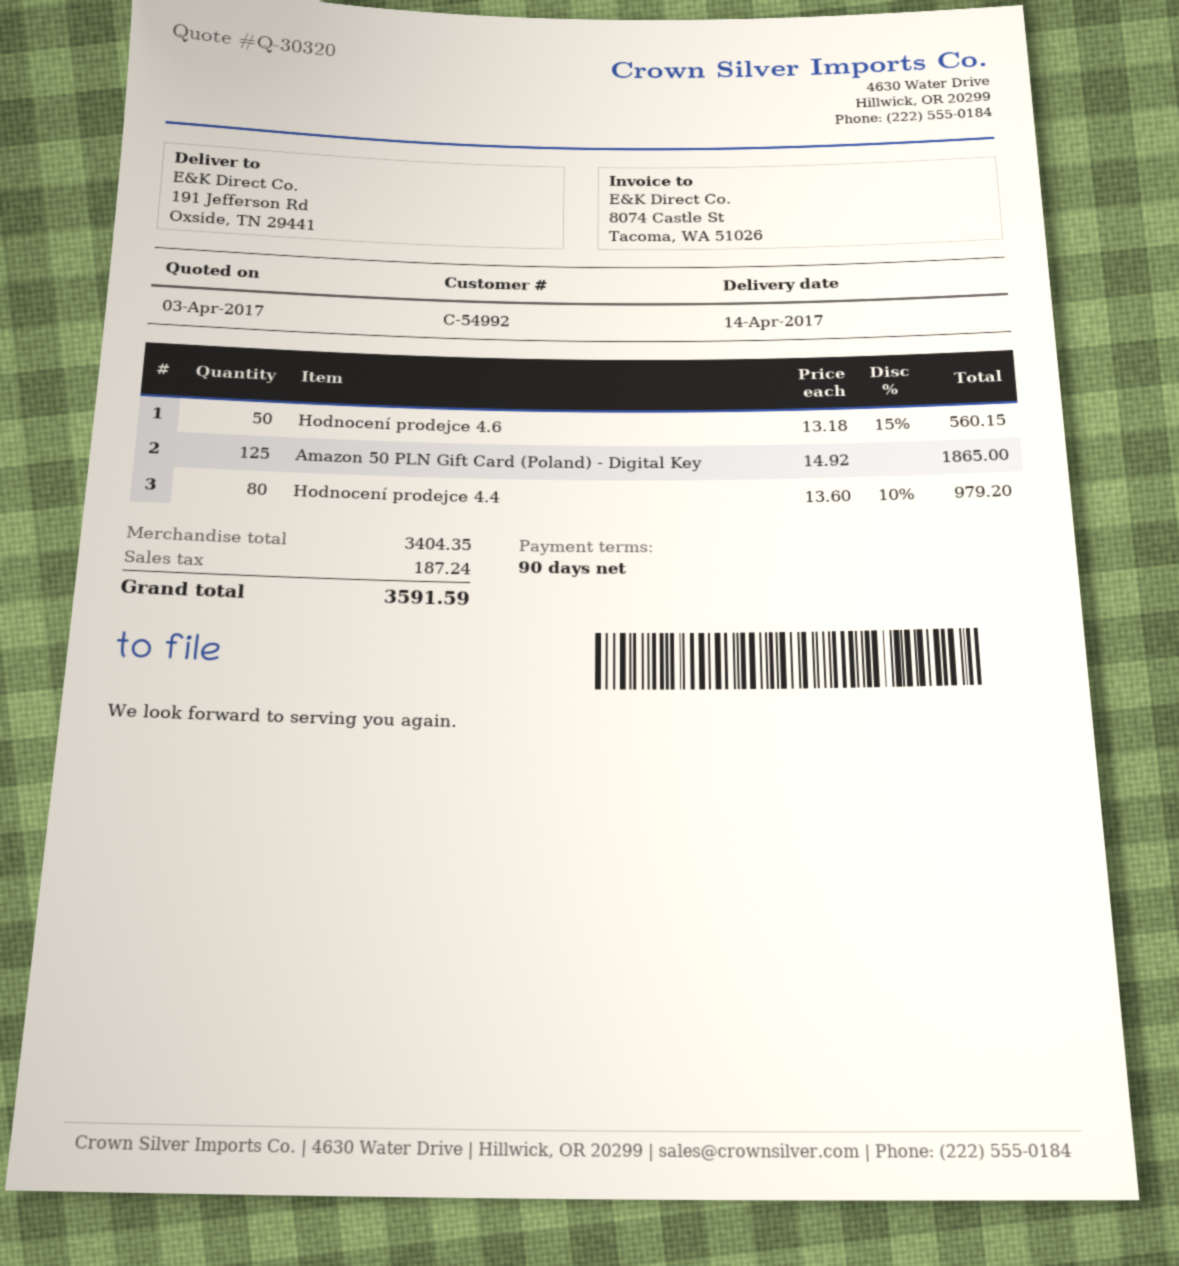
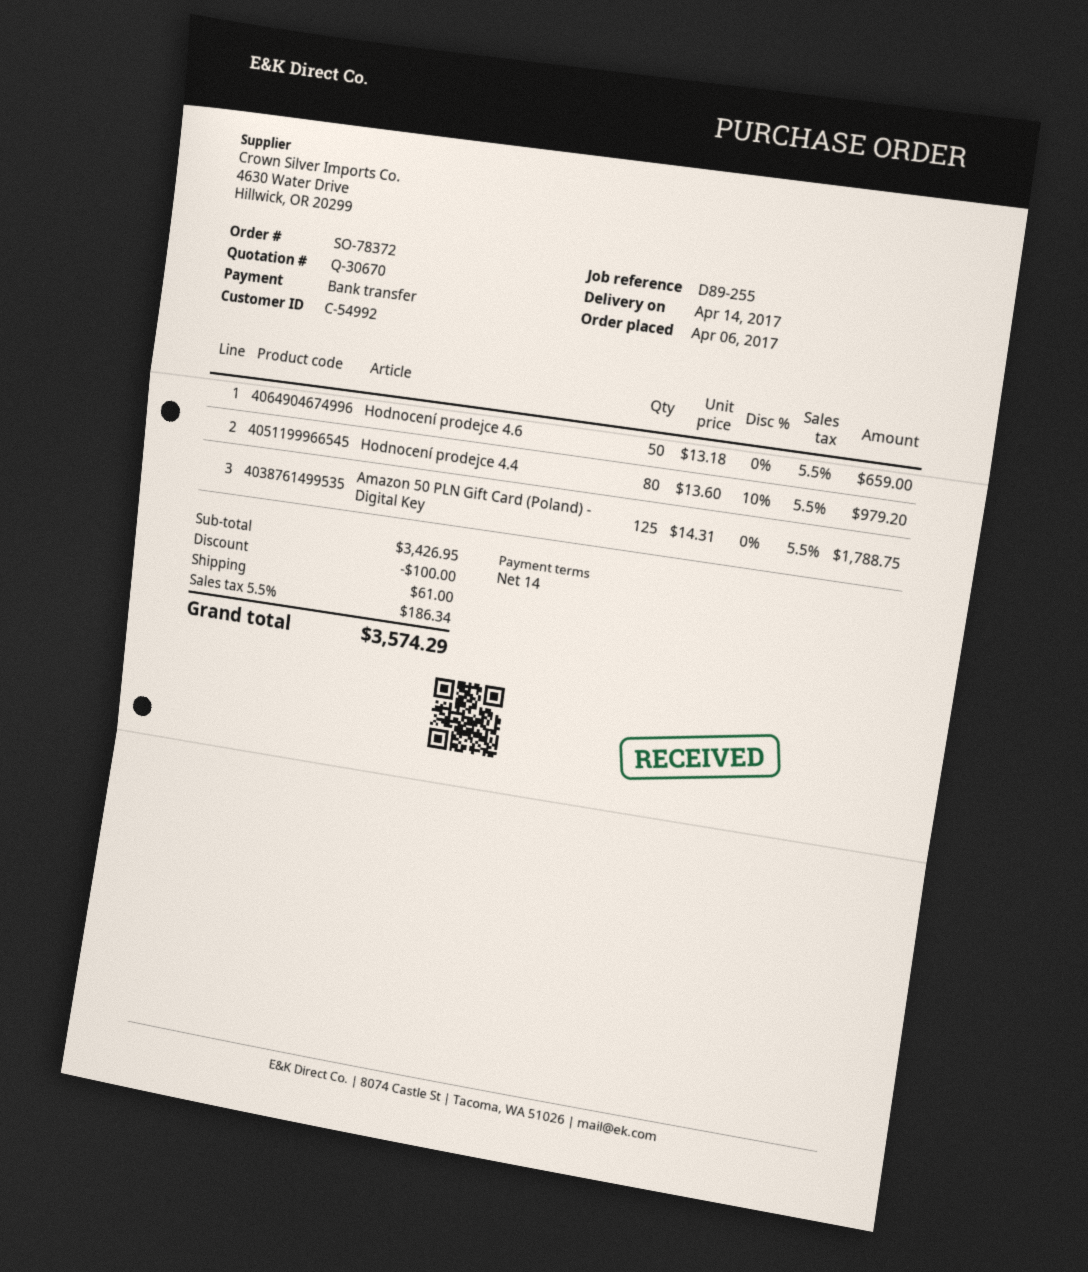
quote number: Q-30320 -> Q-30670
payment terms: 90 days -> 14 days
Hodnocení prodejce 4.6: 50 x 13.18 - 15% = 560.15 -> 50 x 13.18 = 659.00
Amazon 50 PLN Gift Card (Poland) - Digital Key: 125 x 14.92 = 1865.00 -> 125 x 14.31 = 1788.75
subtotal: 3404.35 -> 3426.95
discount: none -> 100.00
shipping: none -> 61.00
tax: 187.24 -> 186.34
total: 3591.59 -> 3574.29

